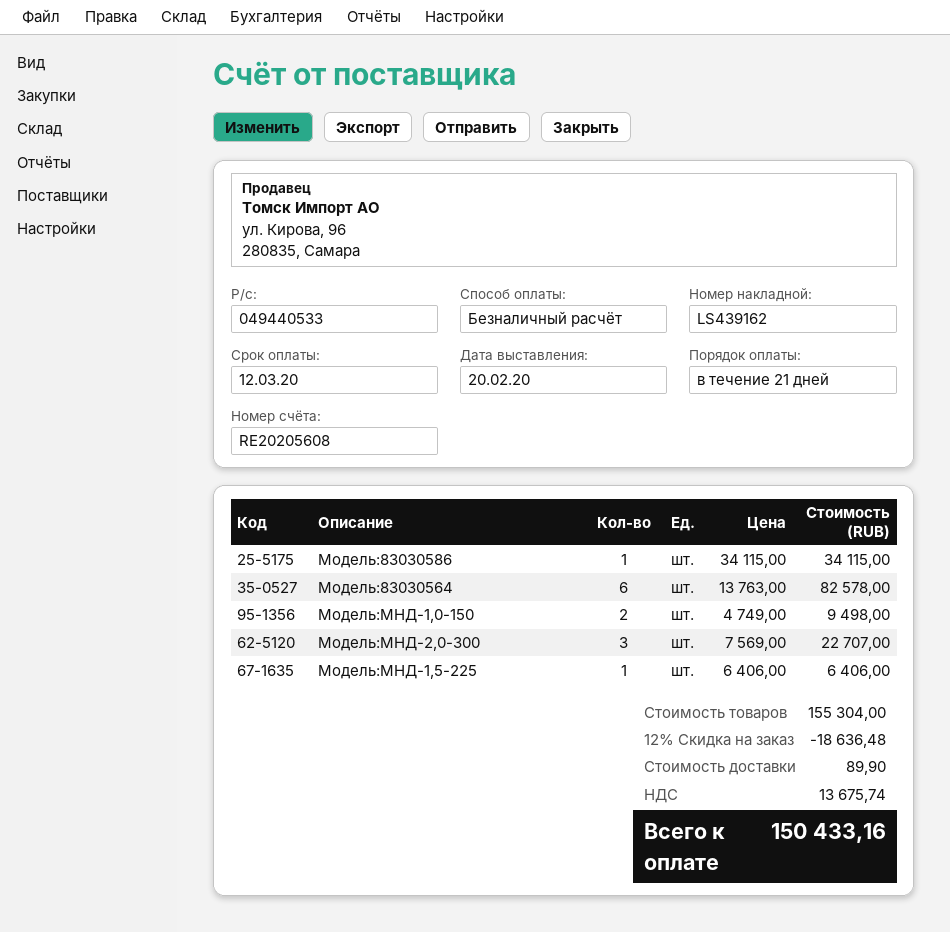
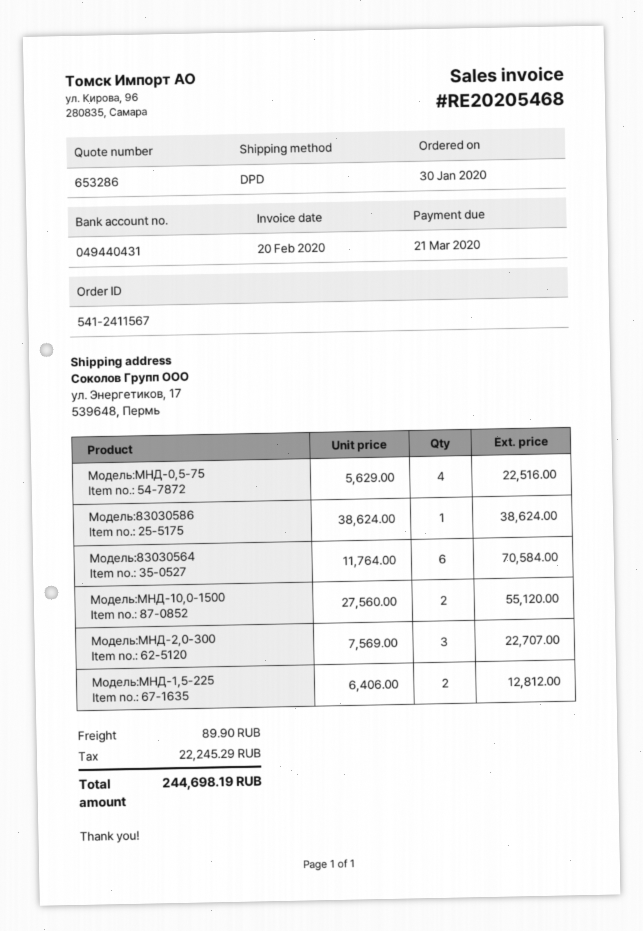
invoice number: RE20205608 -> RE20205468
due date: 2020-03-12 -> 2020-03-21
bank account: 049440533 -> 049440431
Модель:83030586: 1 x 34115.00 = 34115.00 -> 1 x 38624.00 = 38624.00
Модель:83030564: 6 x 13763.00 = 82578.00 -> 6 x 11764.00 = 70584.00
Модель:МНД-1,0-150: 2 x 4749.00 = 9498.00 -> none
Модель:МНД-1,5-225: 1 x 6406.00 = 6406.00 -> 2 x 6406.00 = 12812.00
Модель:МНД-0,5-75: none -> 4 x 5629.00 = 22516.00
Модель:МНД-10,0-1500: none -> 2 x 27560.00 = 55120.00
discount: 12% = 18636.48 -> none
tax: 13675.74 -> 22245.29
total: 150433.16 -> 244698.19

